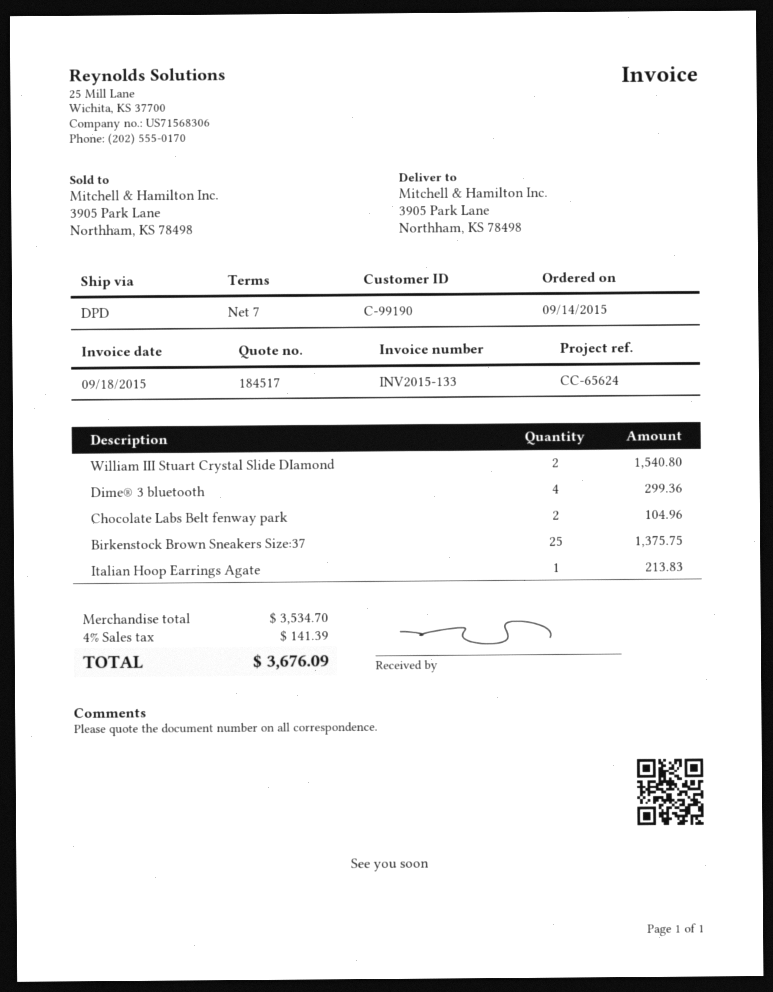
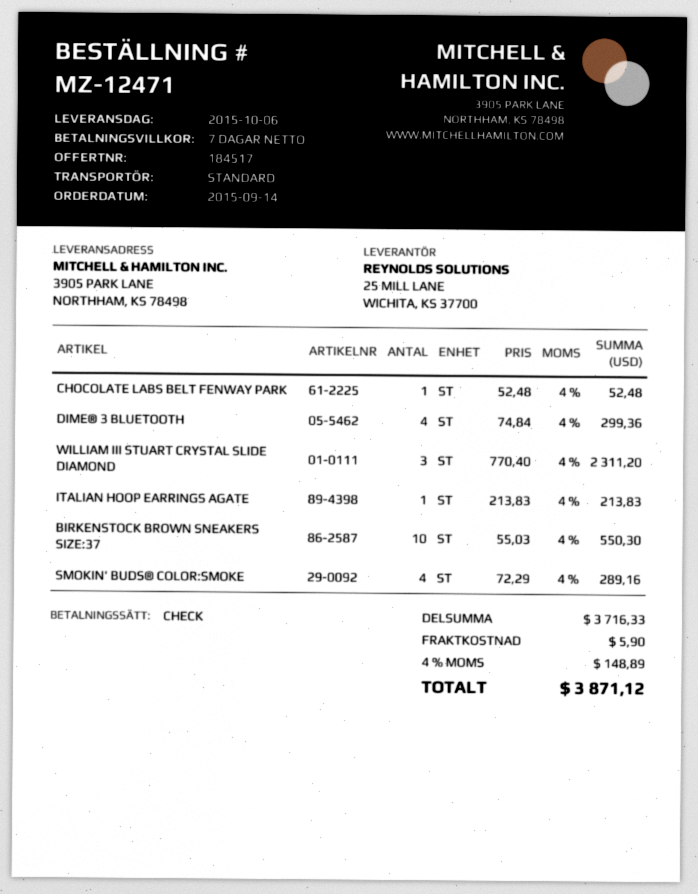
shipping method: DPD -> standard
William III Stuart Crystal Slide DIamond: 2 for 1540.80 -> 3 for 2311.20
Chocolate Labs Belt fenway park: 2 for 104.96 -> 1 for 52.48
Birkenstock Brown Sneakers Size:37: 25 for 1375.75 -> 10 for 550.30
SMOKIN' BUDS® COLOR:SMOKE: none -> 4 for 289.16
subtotal: 3534.70 -> 3716.33
shipping: none -> 5.90
tax: 4% = 141.39 -> 4% = 148.89
total: 3676.09 -> 3871.12

